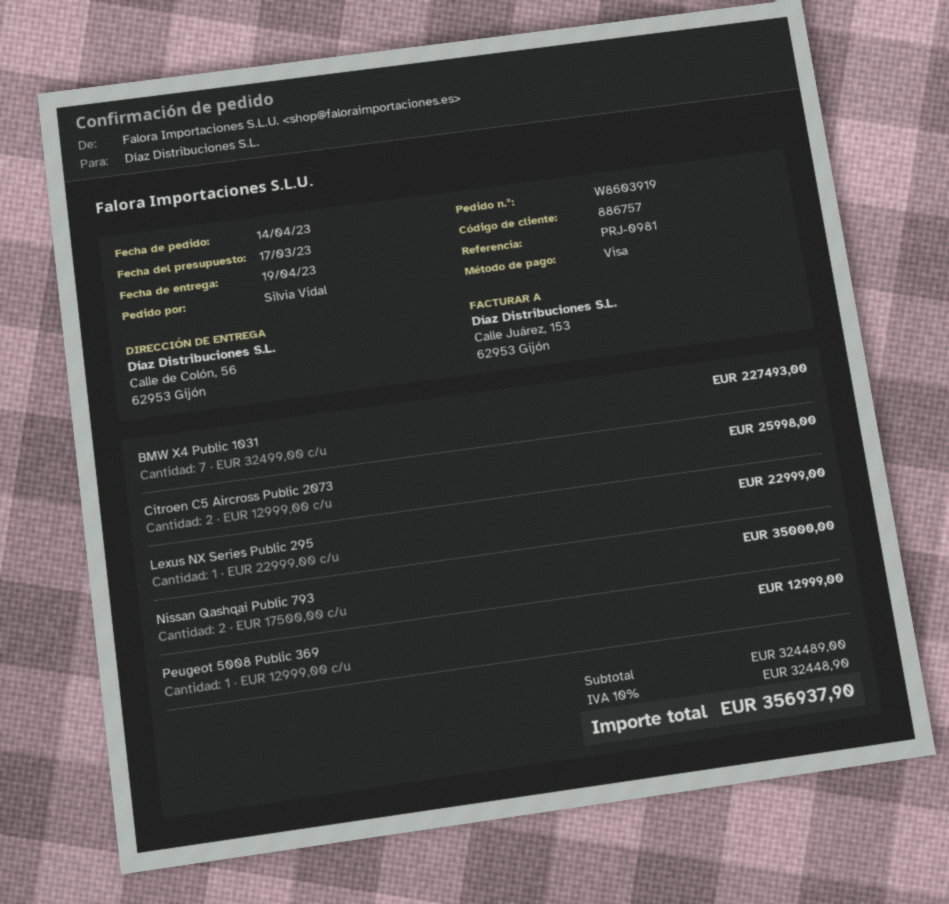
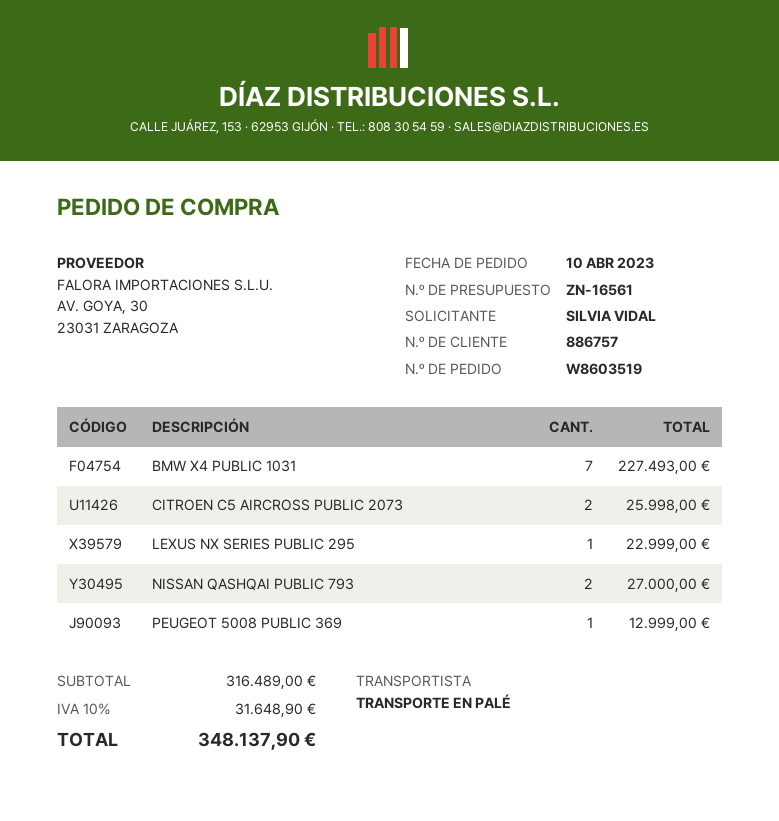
order number: W8603919 -> W8603519
order date: 2023-04-14 -> 2023-04-10
Nissan Qashqai Public 793: 2 for 35000.00 -> 2 for 27000.00
subtotal: 324489.00 -> 316489.00
tax: 10% = 32448.90 -> 10% = 31648.90
total: 356937.90 -> 348137.90

